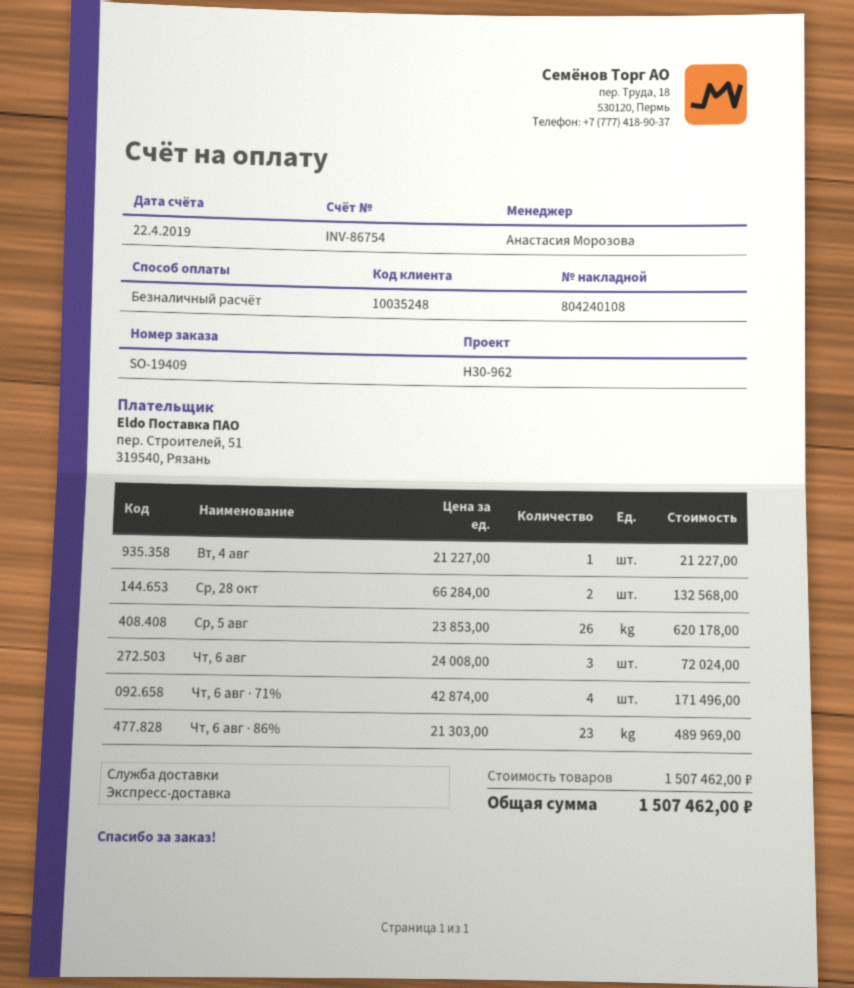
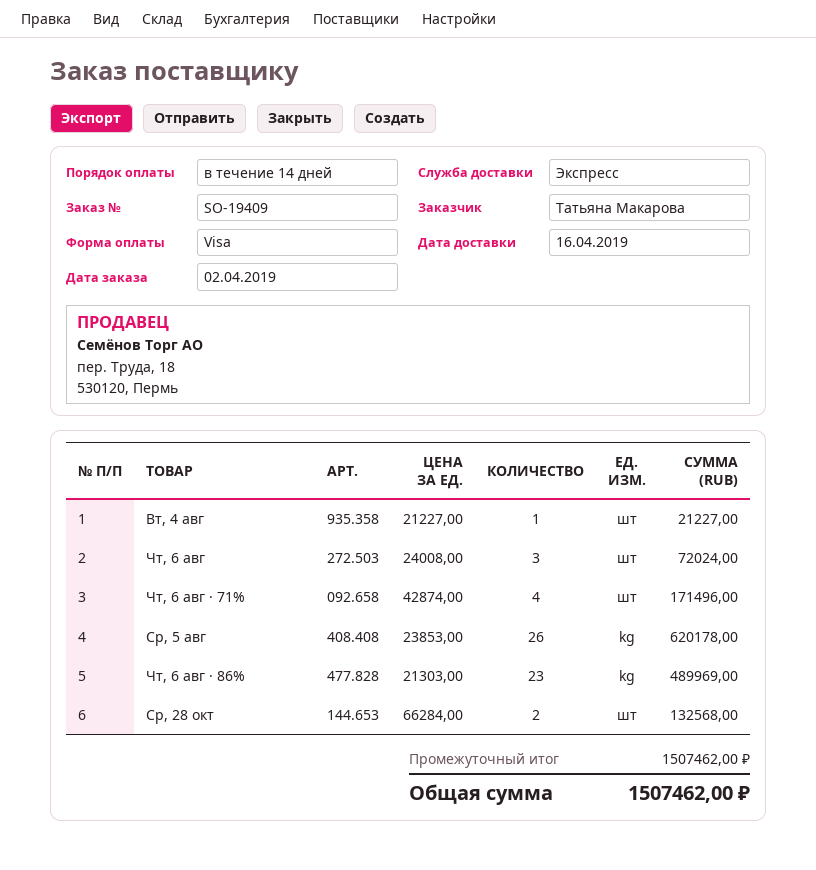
payment method: bank transfer -> Visa

